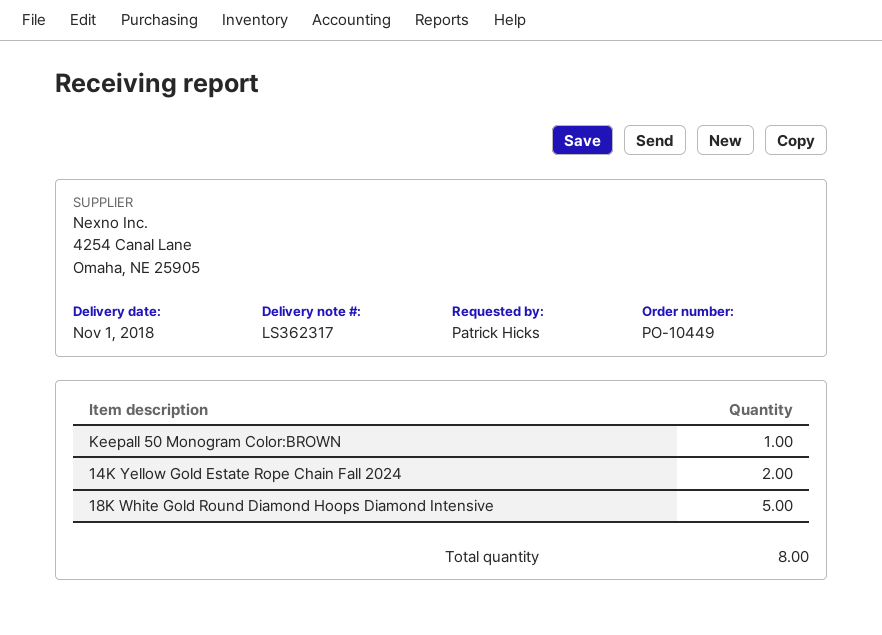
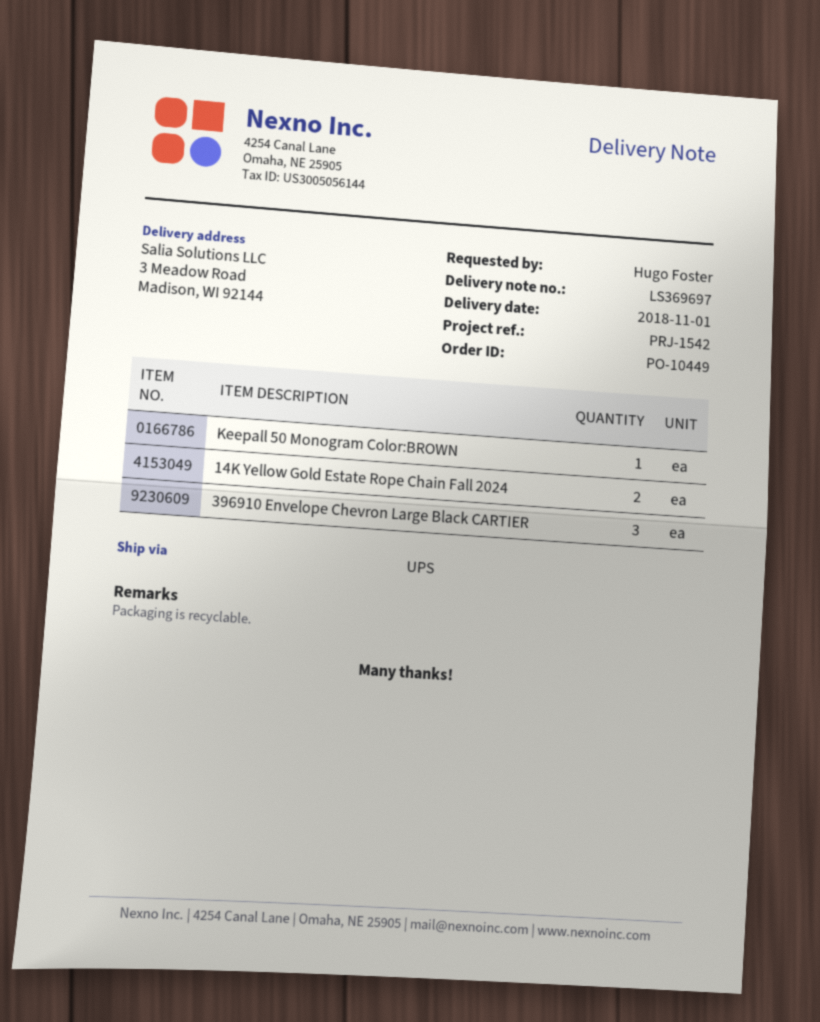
delivery note number: LS362317 -> LS369697
ordered by: Patrick Hicks -> Hugo Foster
18K White Gold Round Diamond Hoops Diamond Intensive: 5 -> none
396910 Envelope Chevron Large Black CARTIER: none -> 3

